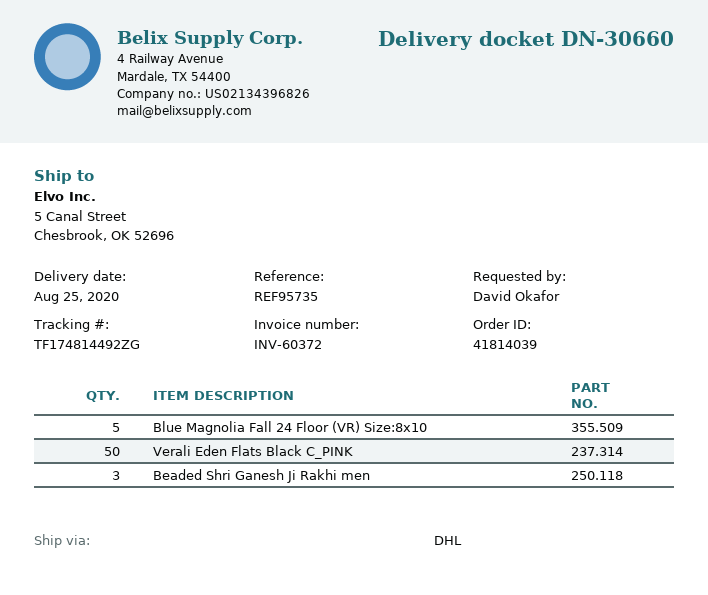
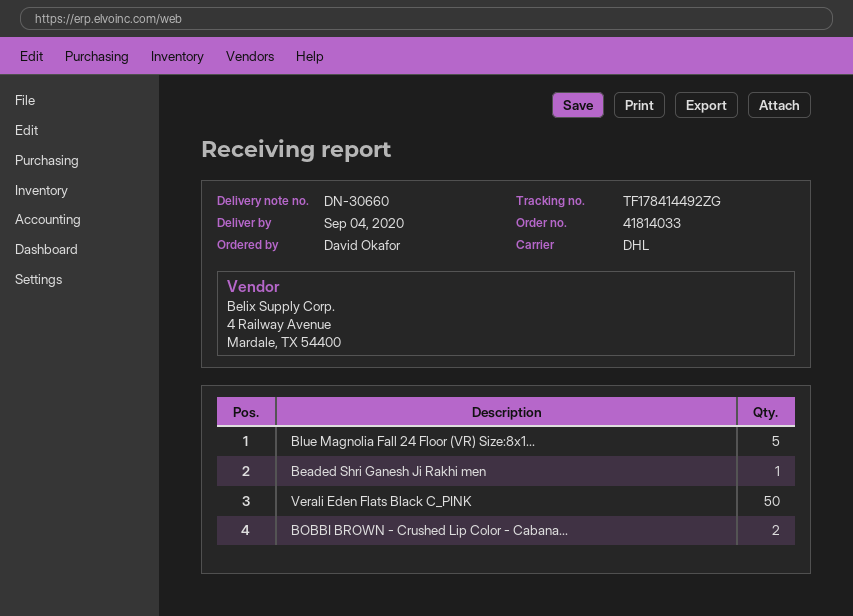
order number: 41814039 -> 41814033
delivery date: 2020-08-25 -> 2020-09-04
tracking number: TF174814492ZG -> TF178414492ZG
Beaded Shri Ganesh Ji Rakhi men: 3 -> 1
BOBBI BROWN - Crushed Lip Color - Cabana...: none -> 2

